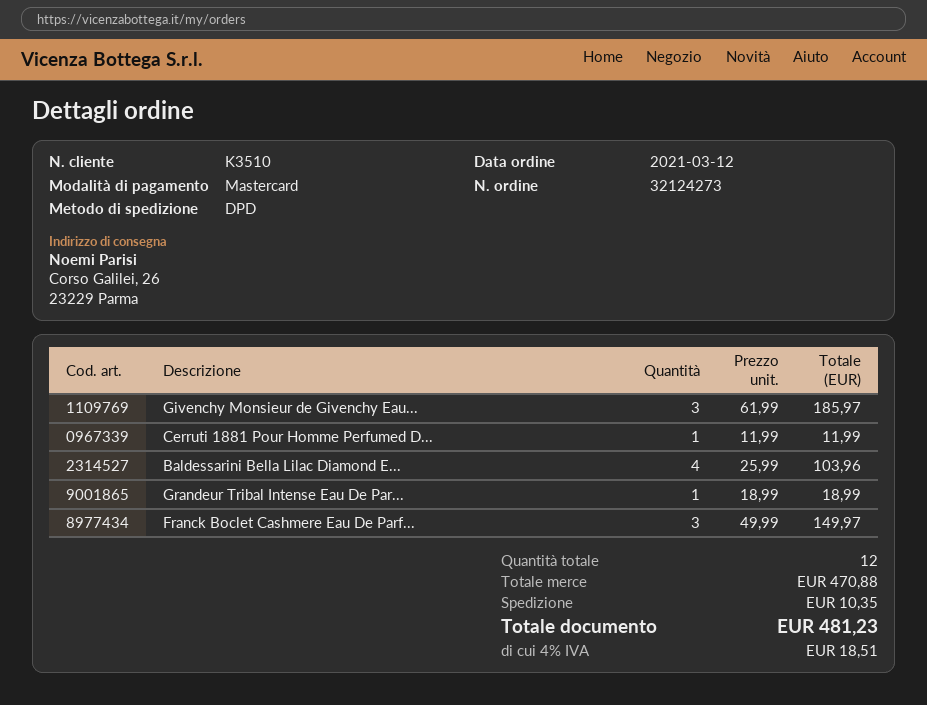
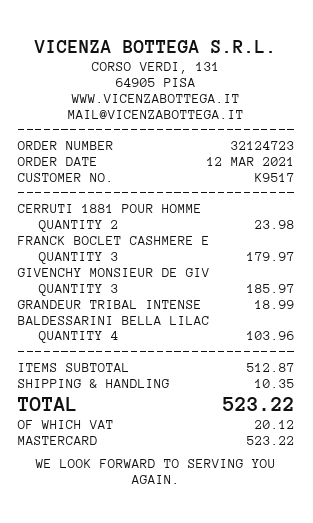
order number: 32124273 -> 32124723
customer number: K3510 -> K9517
Cerruti 1881 Pour Homme Perfumed D...: 1 for 11.99 -> 2 for 23.98
Franck Boclet Cashmere Eau De Parf...: 3 for 149.97 -> 3 for 179.97
subtotal: 470.88 -> 512.87
tax: 18.51 -> 20.12
total: 481.23 -> 523.22

